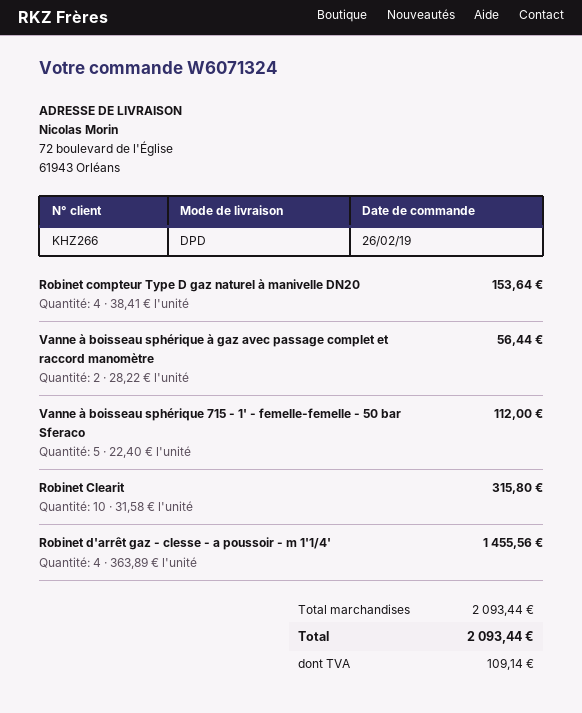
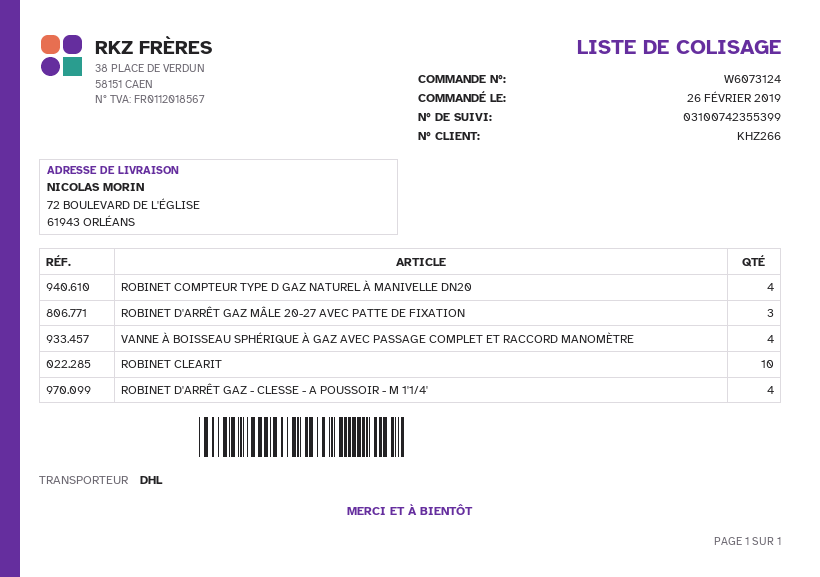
order number: W6071324 -> W6073124
shipping method: DPD -> DHL
Vanne à boisseau sphérique à gaz avec passage complet et raccord manomètre: 2 -> 4
Vanne à boisseau sphérique 715 - 1' - femelle-femelle - 50 bar Sferaco: 5 -> none
ROBINET D'ARRÊT GAZ MÂLE 20-27 AVEC PATTE DE FIXATION: none -> 3

